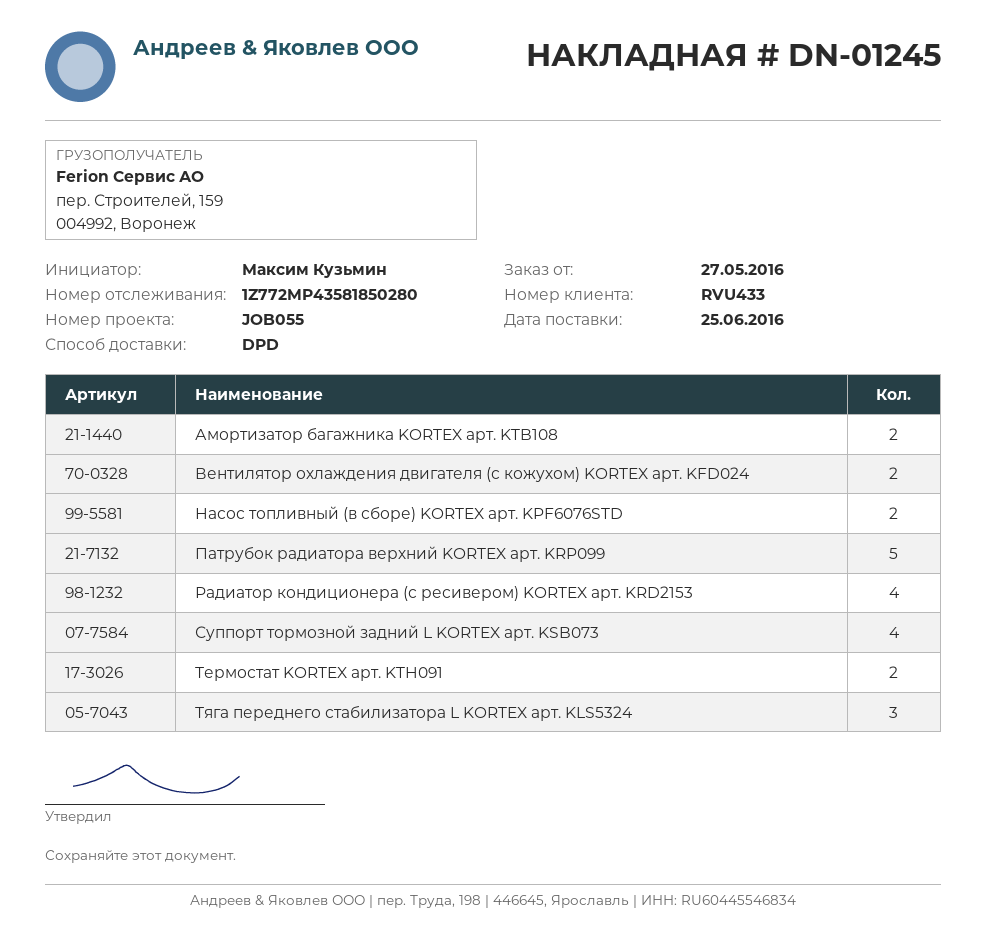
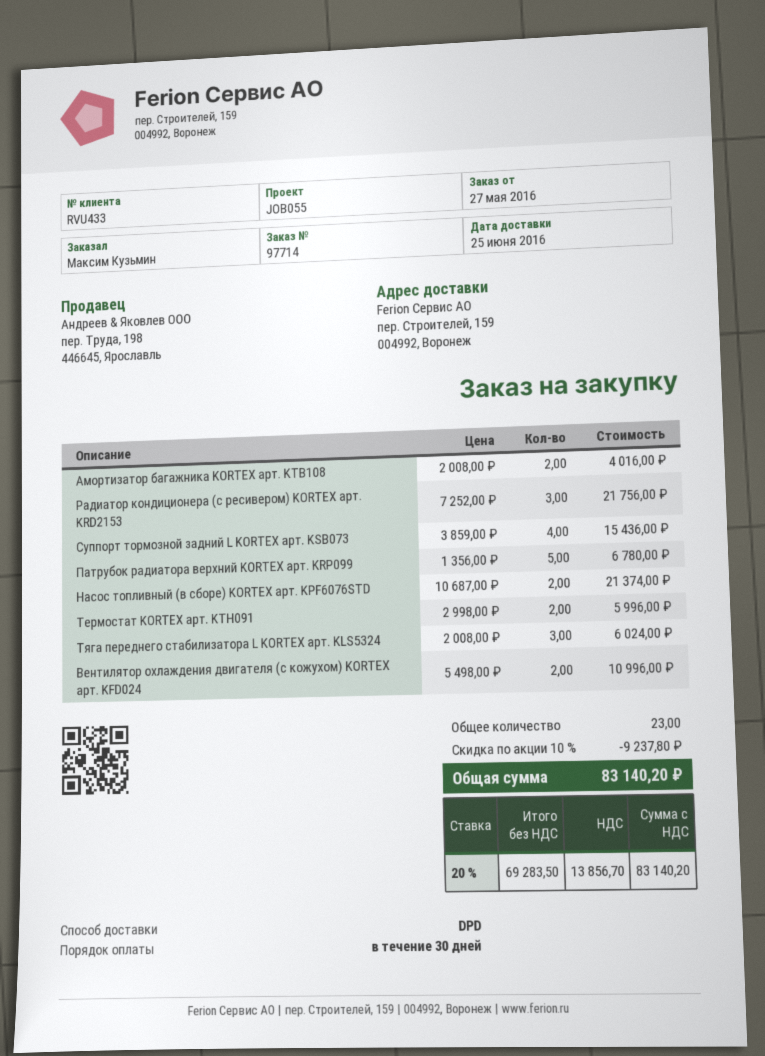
Радиатор кондиционера (с ресивером) KORTEX арт. KRD2153: 4 -> 3

